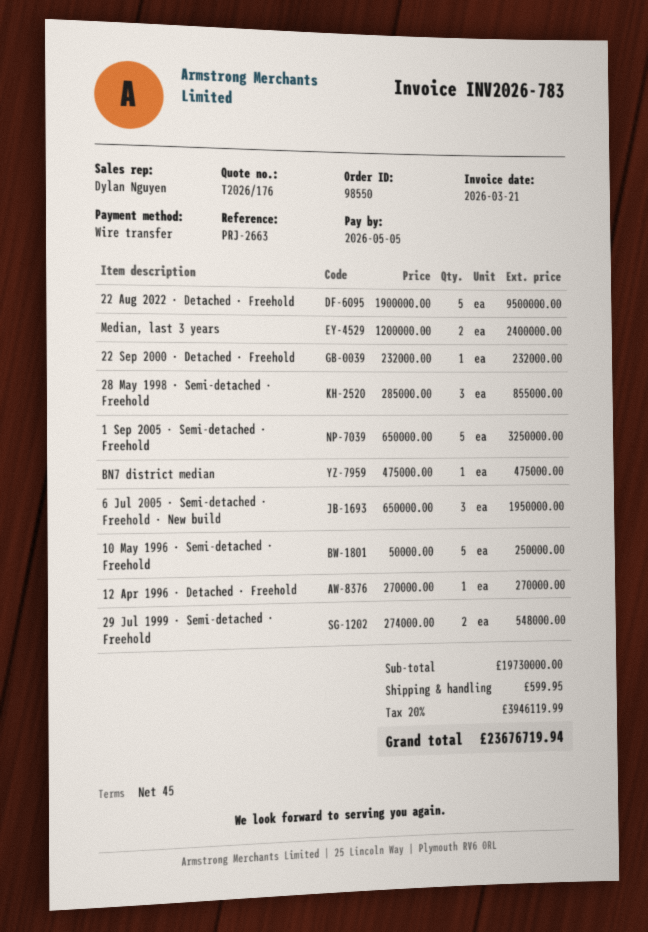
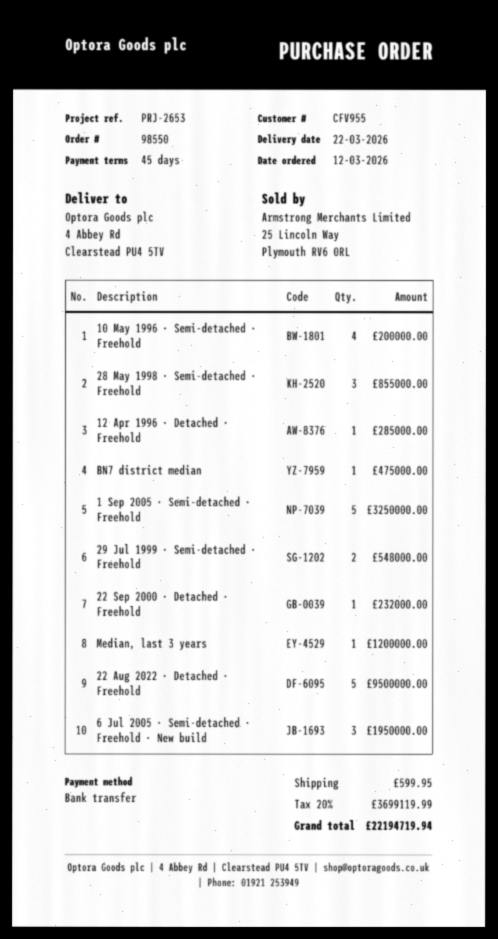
reference: PRJ-2663 -> PRJ-2653
Median, last 3 years: 2 for 2400000.00 -> 1 for 1200000.00
10 May 1996 · Semi-detached · Freehold: 5 for 250000.00 -> 4 for 200000.00
12 Apr 1996 · Detached · Freehold: 1 for 270000.00 -> 1 for 285000.00
tax: 20% = 3946119.99 -> 20% = 3699119.99
total: 23676719.94 -> 22194719.94

